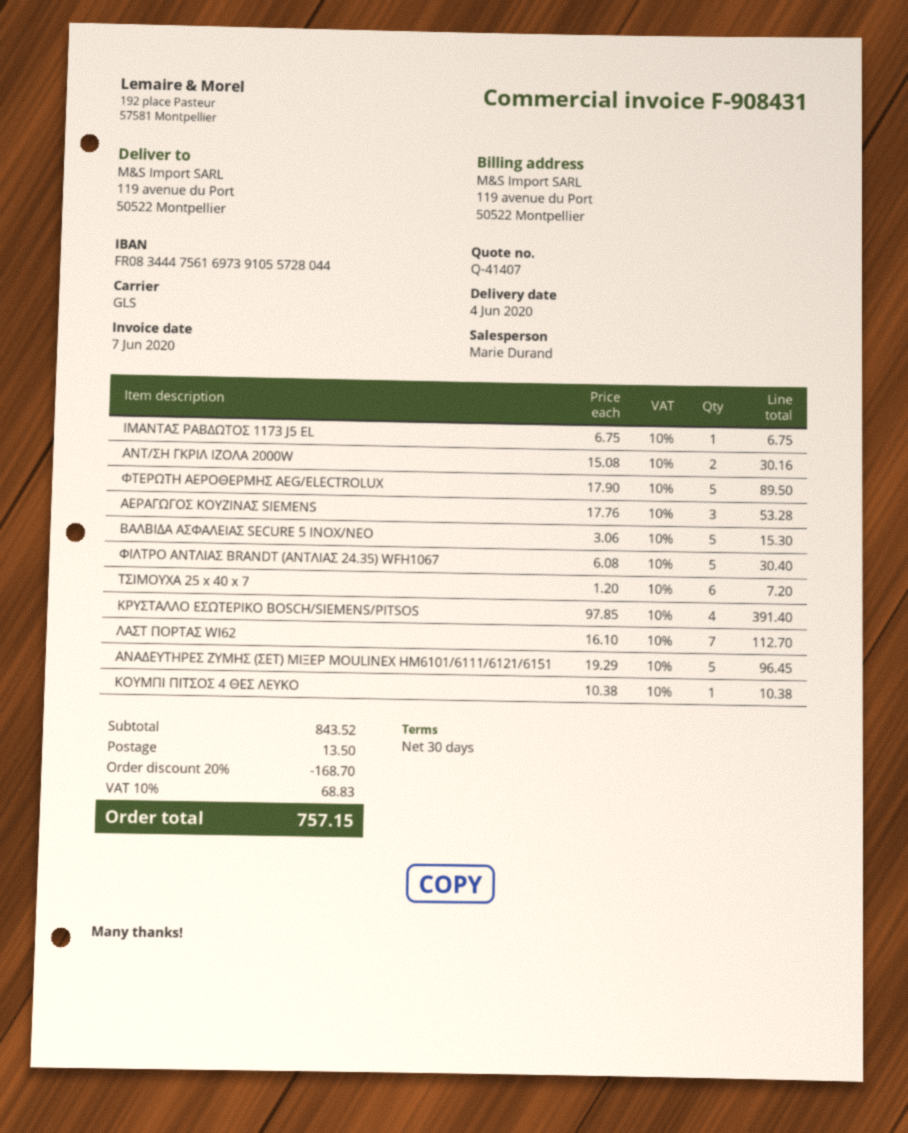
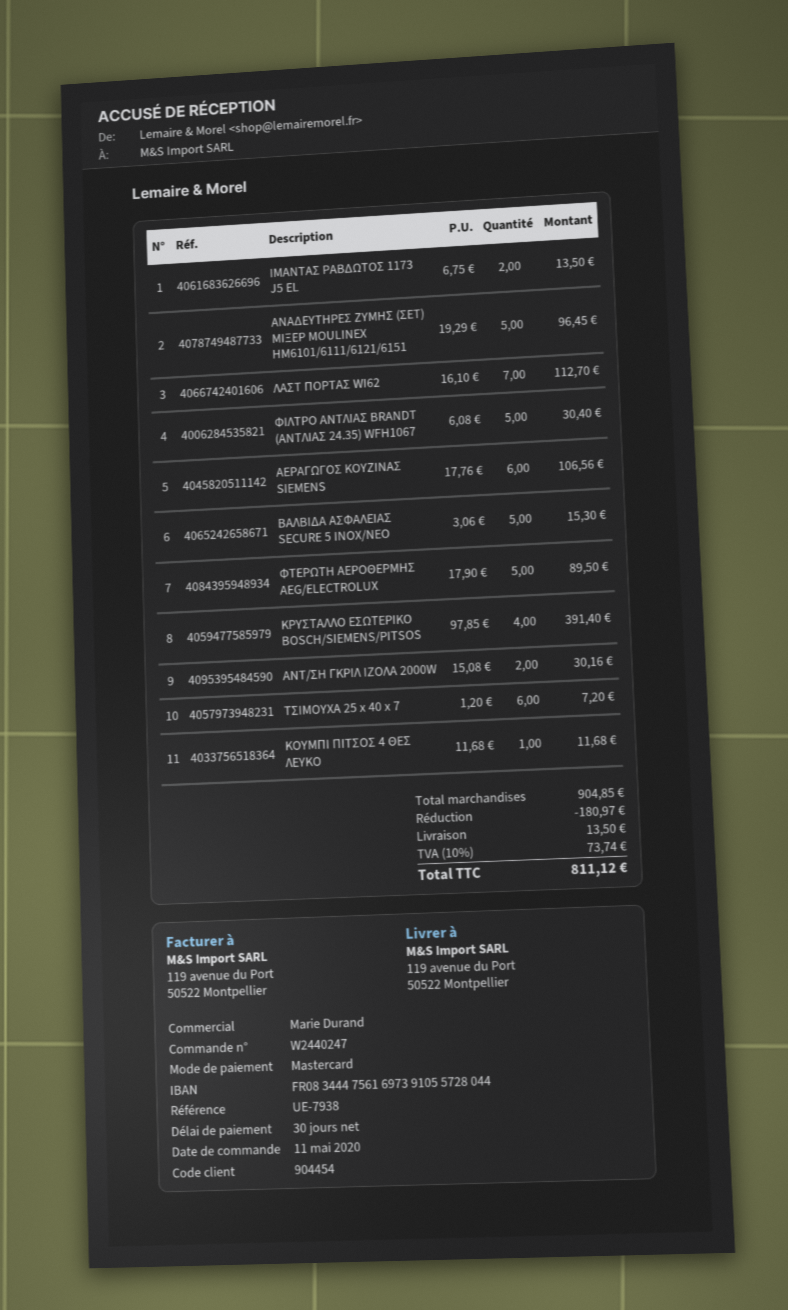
ΙΜΑΝΤΑΣ ΡΑΒΔΩΤΟΣ 1173 J5 EL: 1 x 6.75 = 6.75 -> 2 x 6.75 = 13.50
ΑΕΡΑΓΩΓΟΣ ΚΟΥΖΙΝΑΣ SIEMENS: 3 x 17.76 = 53.28 -> 6 x 17.76 = 106.56
ΚΟΥΜΠΙ ΠΙΤΣΟΣ 4 ΘΕΣ ΛΕΥΚΟ: 1 x 10.38 = 10.38 -> 1 x 11.68 = 11.68
subtotal: 843.52 -> 904.85
discount: 168.70 -> 180.97
tax: 10% = 68.83 -> 10% = 73.74
total: 757.15 -> 811.12

